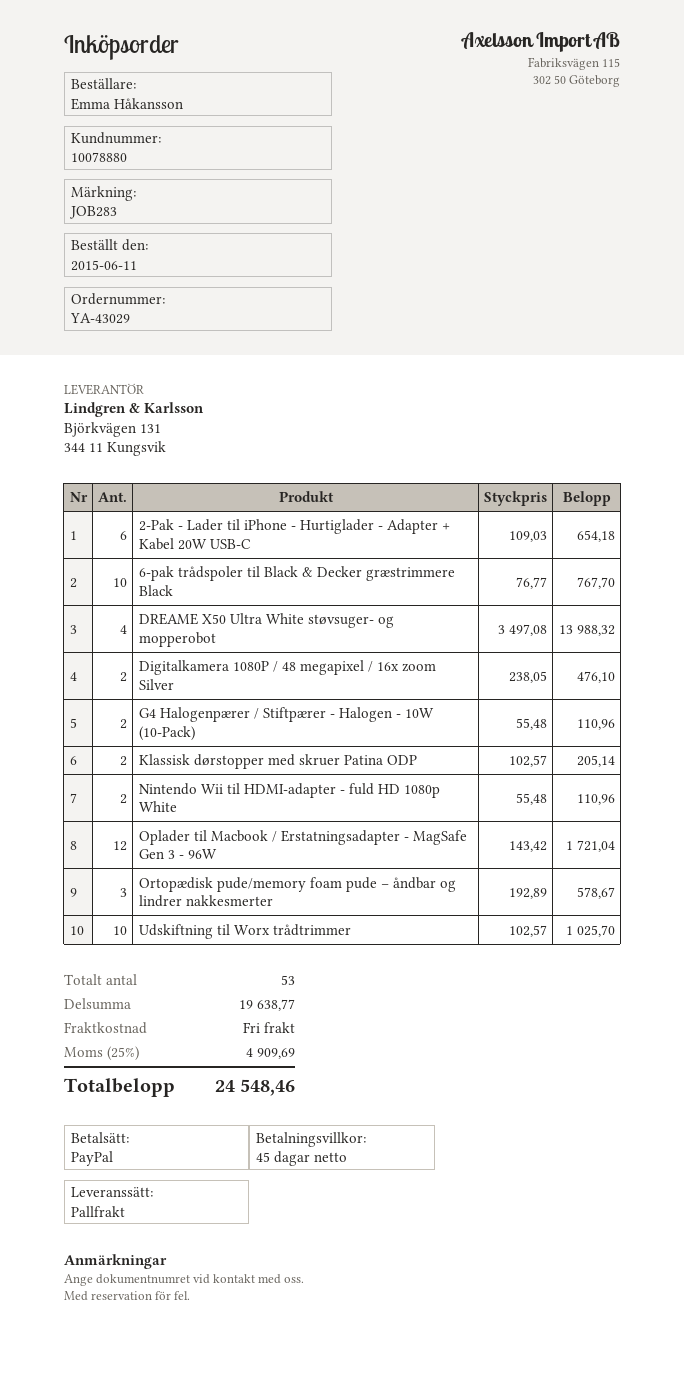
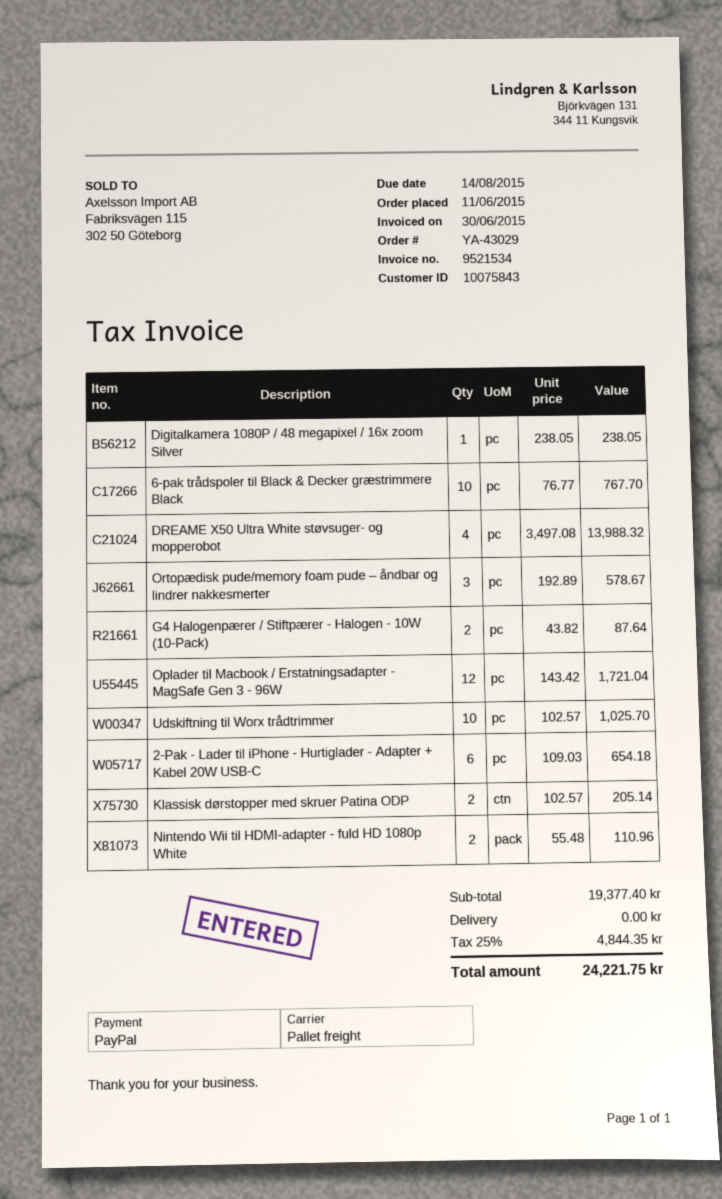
customer number: 10078880 -> 10075843
Digitalkamera 1080P / 48 megapixel / 16x zoom Silver: 2 x 238.05 = 476.10 -> 1 x 238.05 = 238.05
G4 Halogenpærer / Stiftpærer - Halogen - 10W (10-Pack): 2 x 55.48 = 110.96 -> 2 x 43.82 = 87.64
subtotal: 19638.77 -> 19377.40
tax: 25% = 4909.69 -> 25% = 4844.35
total: 24548.46 -> 24221.75

